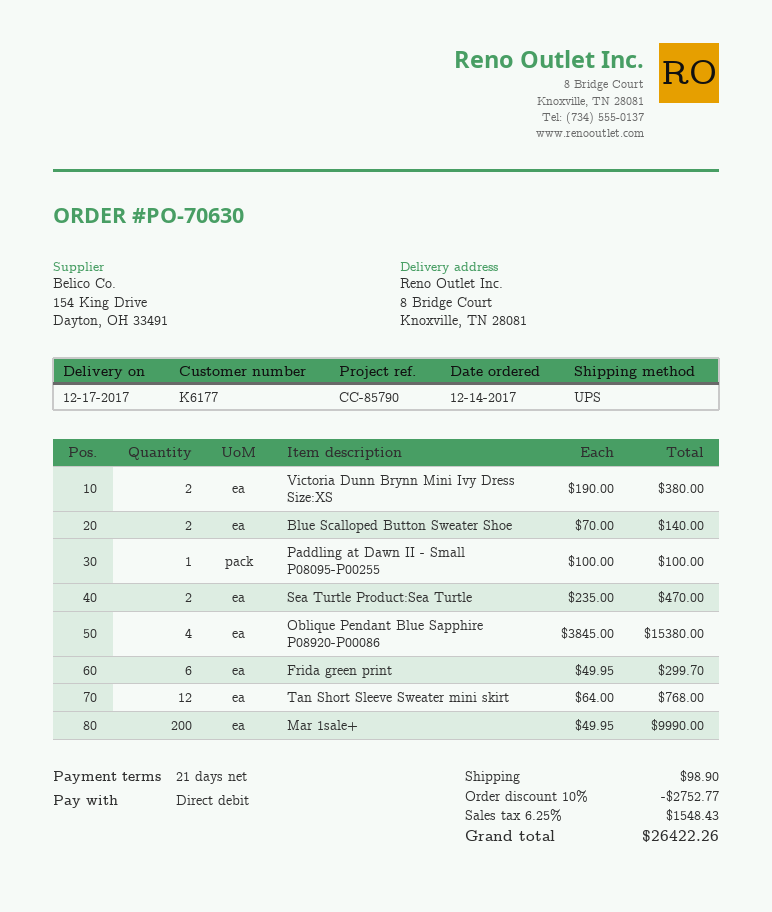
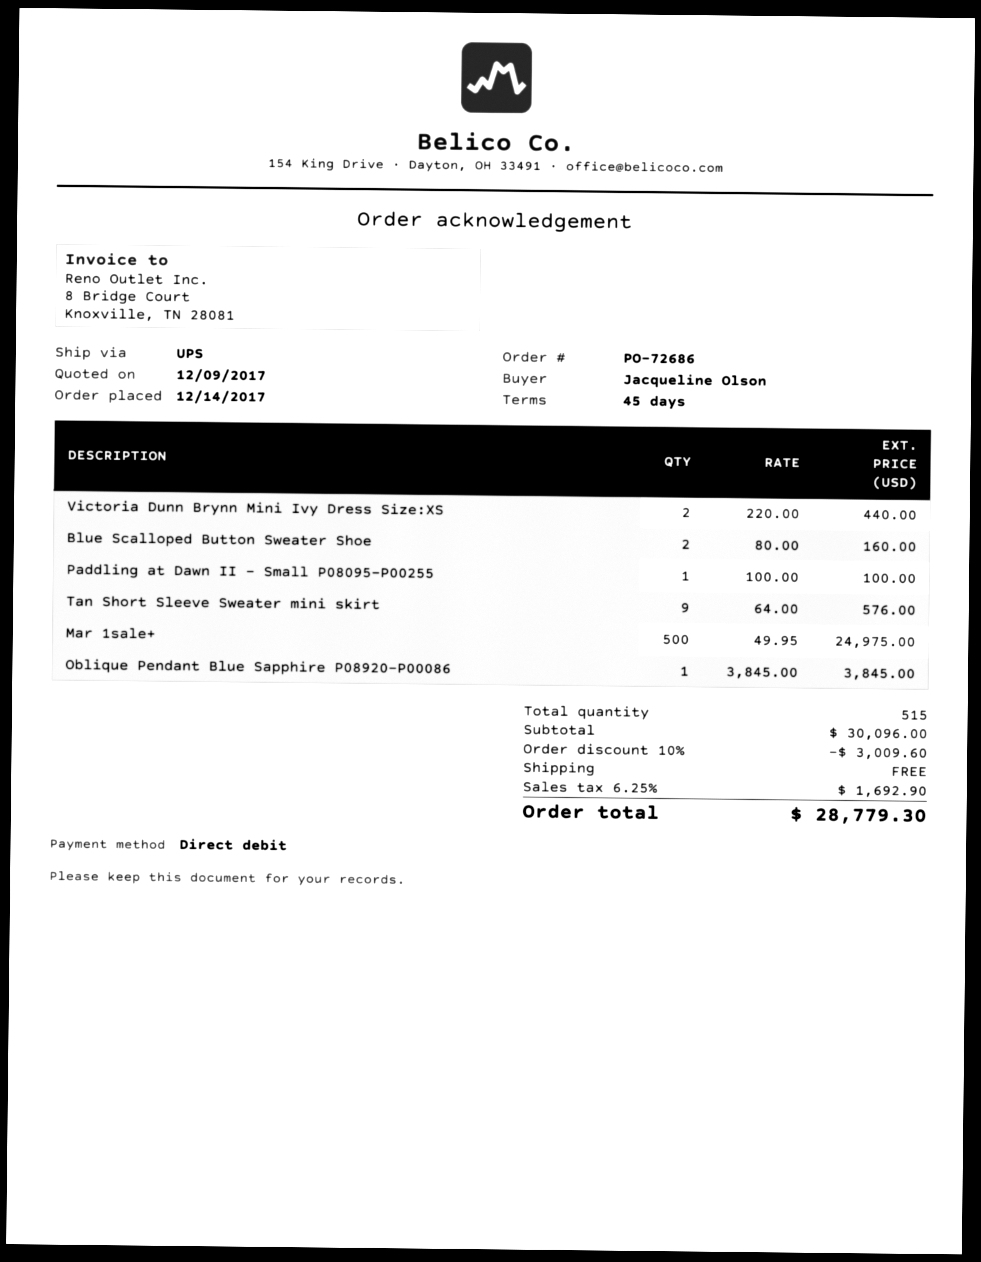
order number: PO-70630 -> PO-72686
payment terms: 21 days -> 45 days
Victoria Dunn Brynn Mini Ivy Dress Size:XS: 2 x 190.00 = 380.00 -> 2 x 220.00 = 440.00
Blue Scalloped Button Sweater Shoe: 2 x 70.00 = 140.00 -> 2 x 80.00 = 160.00
Sea Turtle Product:Sea Turtle: 2 x 235.00 = 470.00 -> none
Oblique Pendant Blue Sapphire P08920-P00086: 4 x 3845.00 = 15380.00 -> 1 x 3845.00 = 3845.00
Frida green print: 6 x 49.95 = 299.70 -> none
Tan Short Sleeve Sweater mini skirt: 12 x 64.00 = 768.00 -> 9 x 64.00 = 576.00
Mar 1sale+: 200 x 49.95 = 9990.00 -> 500 x 49.95 = 24975.00
discount: 10% = 2752.77 -> 10% = 3009.60
shipping: 98.90 -> 0.00
tax: 6.25% = 1548.43 -> 6.25% = 1692.90
total: 26422.26 -> 28779.30

